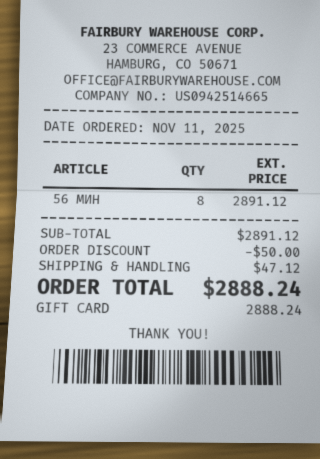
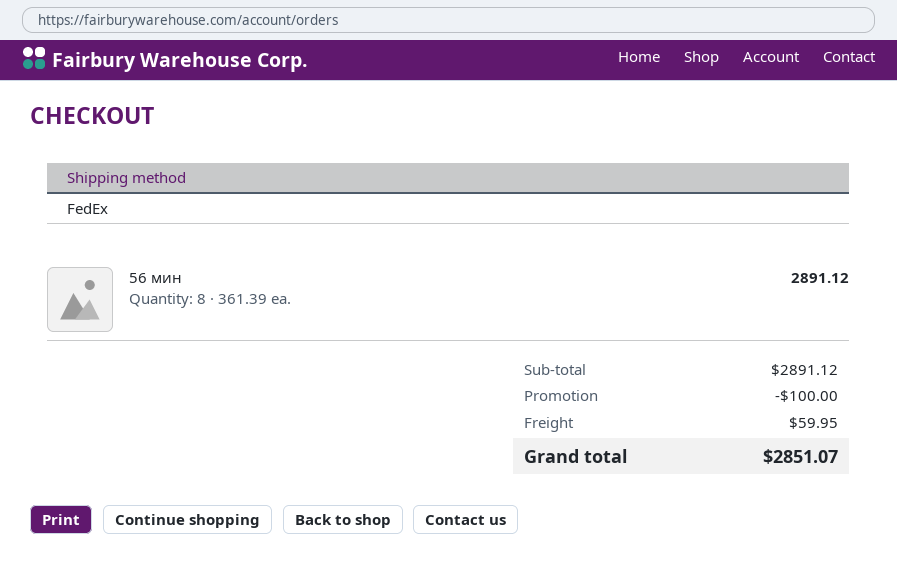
discount: 50.00 -> 100.00
shipping: 47.12 -> 59.95
total: 2888.24 -> 2851.07

